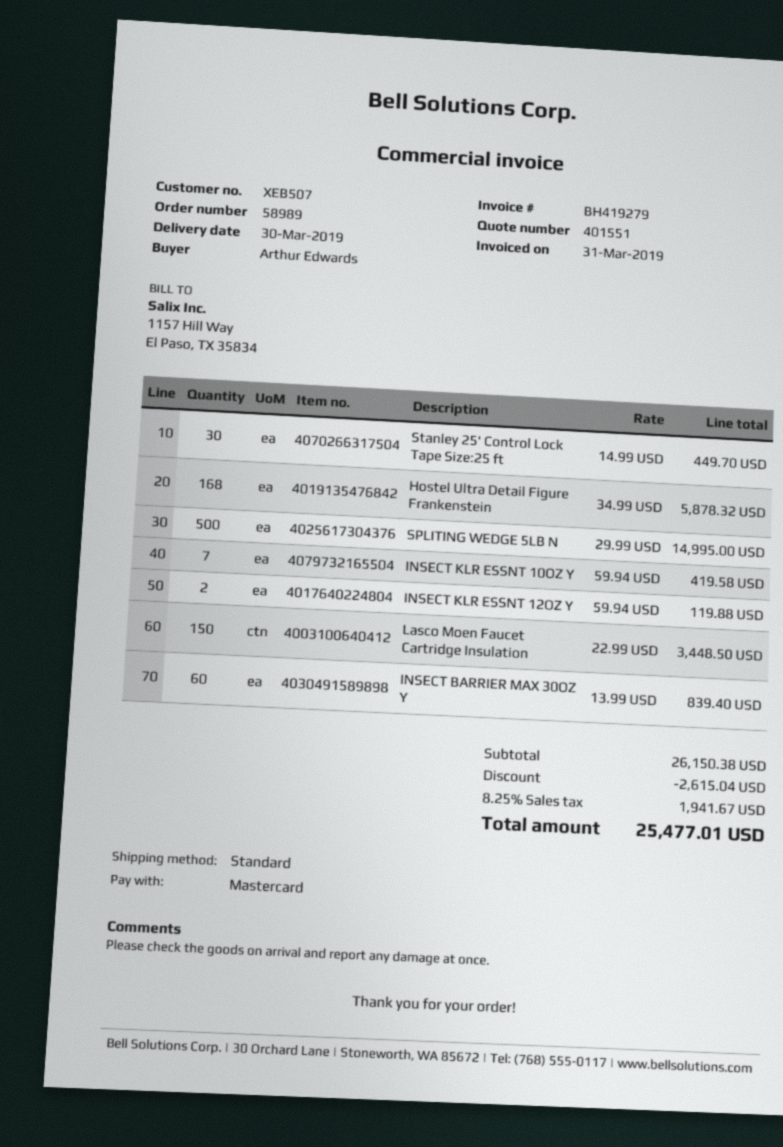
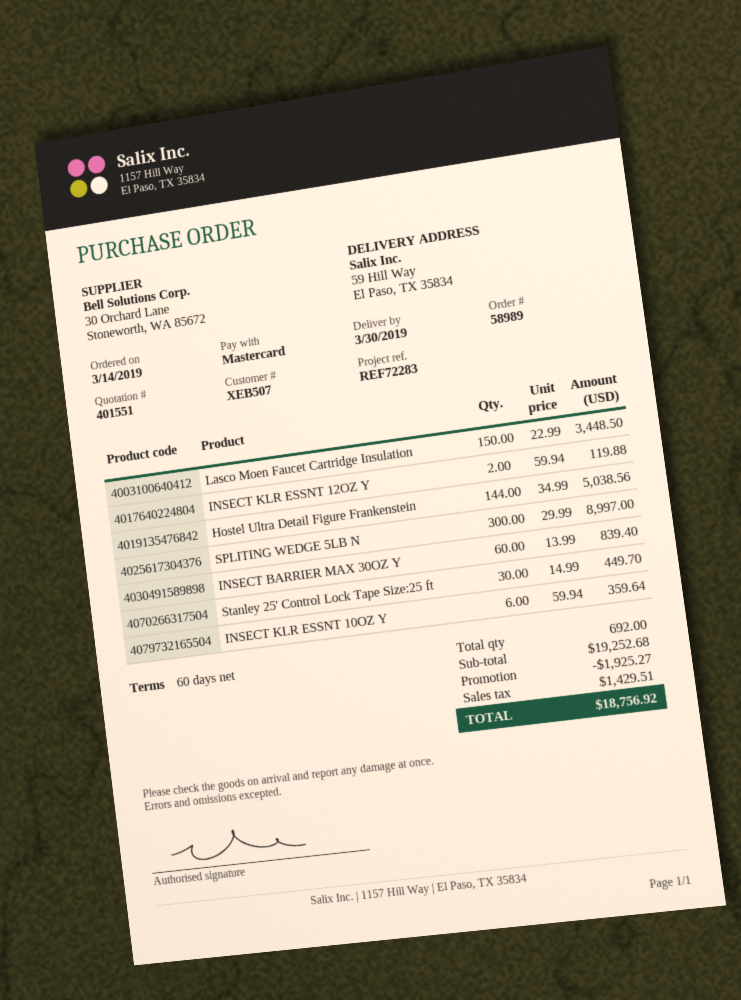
Hostel Ultra Detail Figure Frankenstein: 168 x 34.99 = 5878.32 -> 144 x 34.99 = 5038.56
SPLITING WEDGE 5LB N: 500 x 29.99 = 14995.00 -> 300 x 29.99 = 8997.00
INSECT KLR ESSNT 10OZ Y: 7 x 59.94 = 419.58 -> 6 x 59.94 = 359.64
subtotal: 26150.38 -> 19252.68
discount: 2615.04 -> 1925.27
tax: 1941.67 -> 1429.51
total: 25477.01 -> 18756.92

